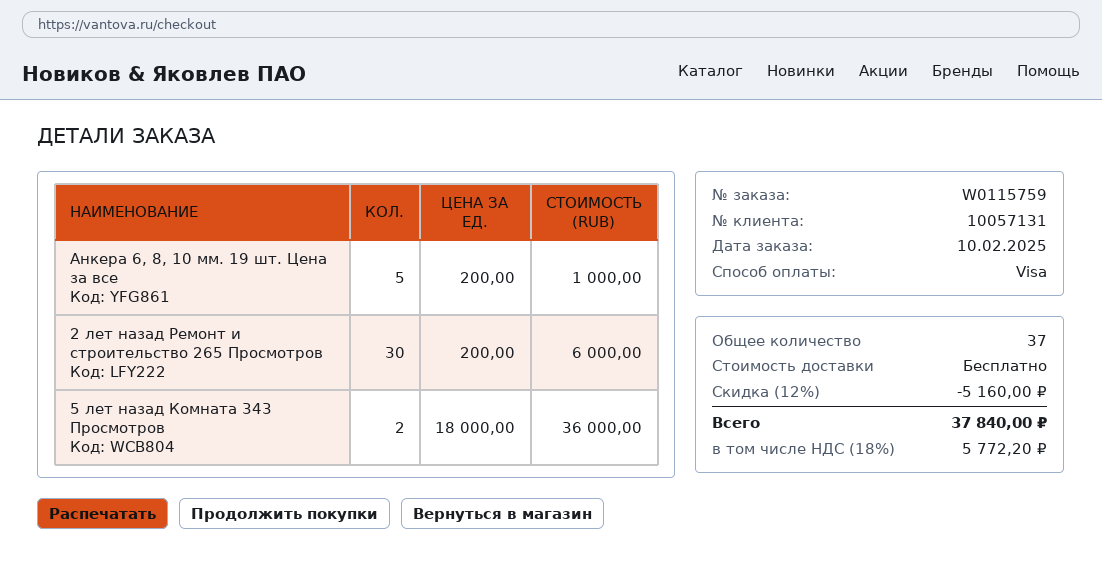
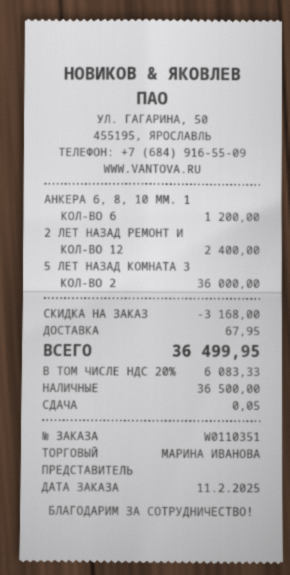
order number: W0115759 -> W0110351
order date: 2025-02-10 -> 2025-02-11
payment method: Visa -> cash
Анкера 6, 8, 10 мм. 19 шт. Цена за все: 5 for 1000.00 -> 6 for 1200.00
2 лет назад Ремонт и строительство 265 Просмотров: 30 for 6000.00 -> 12 for 2400.00
discount: 5160.00 -> 3168.00
shipping: 0.00 -> 67.95
tax: 18% = 5772.20 -> 20% = 6083.33
total: 37840.00 -> 36499.95

